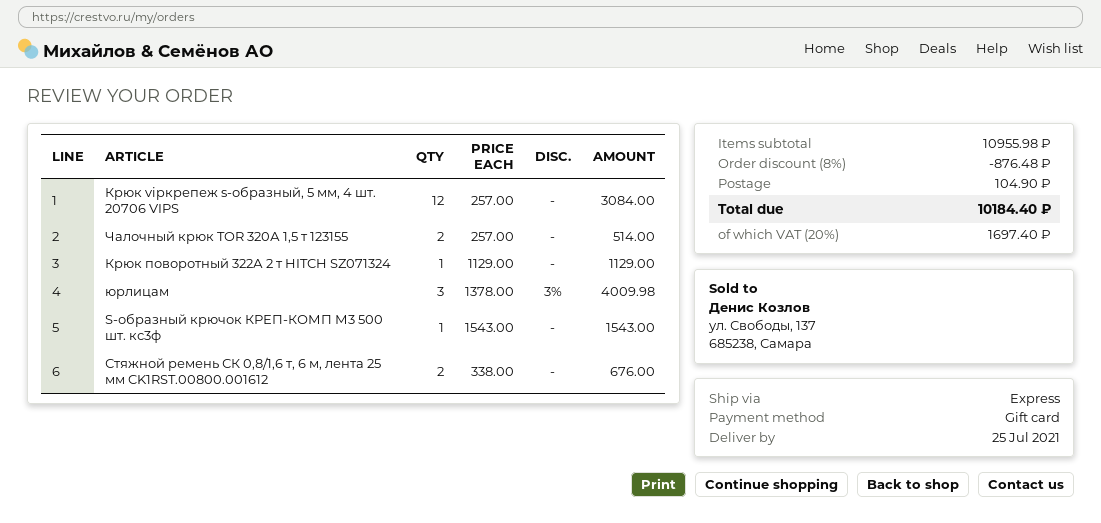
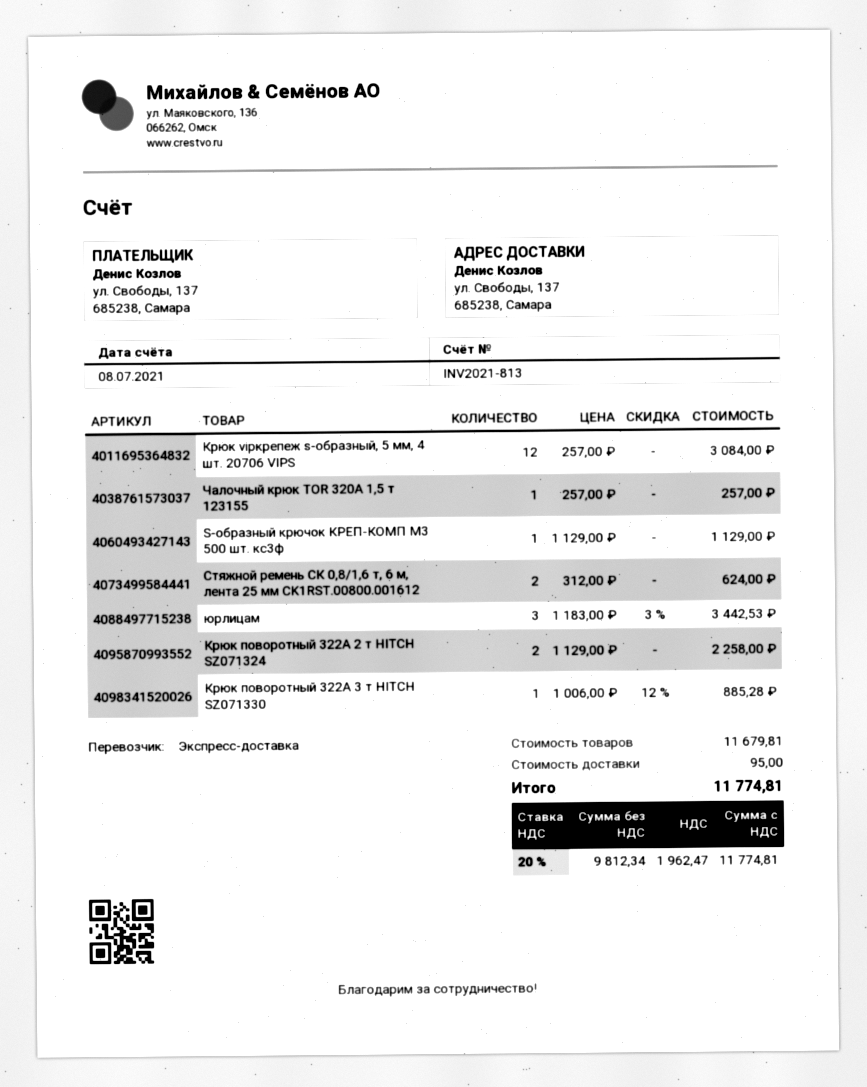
Чалочный крюк TOR 320А 1,5 т 123155: 2 x 257.00 = 514.00 -> 1 x 257.00 = 257.00
Крюк поворотный 322А 2 т HITCH SZ071324: 1 x 1129.00 = 1129.00 -> 2 x 1129.00 = 2258.00
юрлицам: 3 x 1378.00 - 3% = 4009.98 -> 3 x 1183.00 - 3% = 3442.53
S-образный крючок КРЕП-КОМП М3 500 шт. кс3ф: 1 x 1543.00 = 1543.00 -> 1 x 1129.00 = 1129.00
Стяжной ремень СК 0,8/1,6 т, 6 м, лента 25 мм CK1RST.00800.001612: 2 x 338.00 = 676.00 -> 2 x 312.00 = 624.00
Крюк поворотный 322А 3 т HITCH SZ071330: none -> 1 x 1006.00 - 12% = 885.28
subtotal: 10955.98 -> 11679.81
discount: 8% = 876.48 -> none
shipping: 104.90 -> 95.00
tax: 20% = 1697.40 -> 20% = 1962.47
total: 10184.40 -> 11774.81

